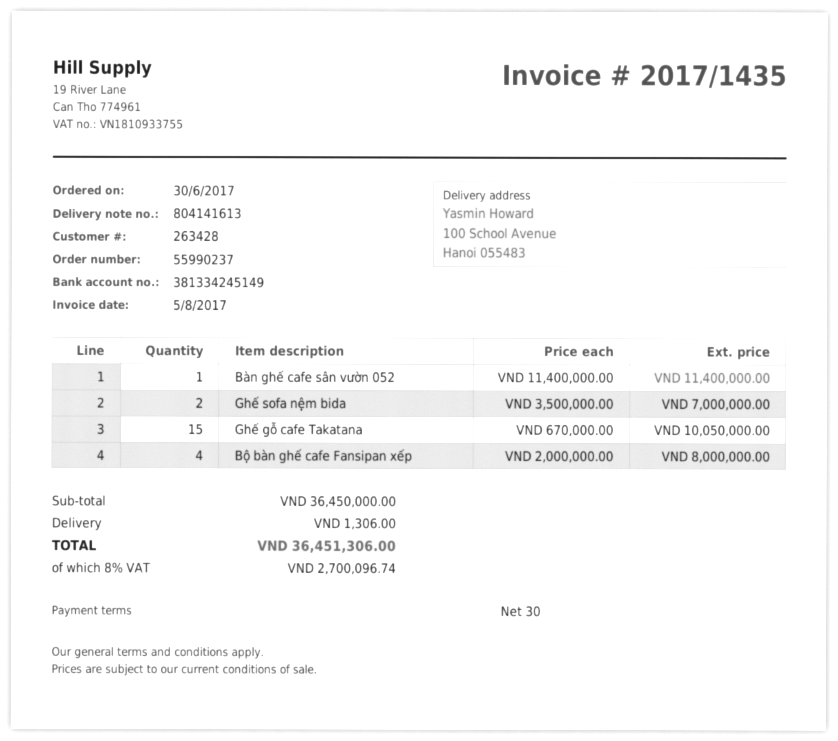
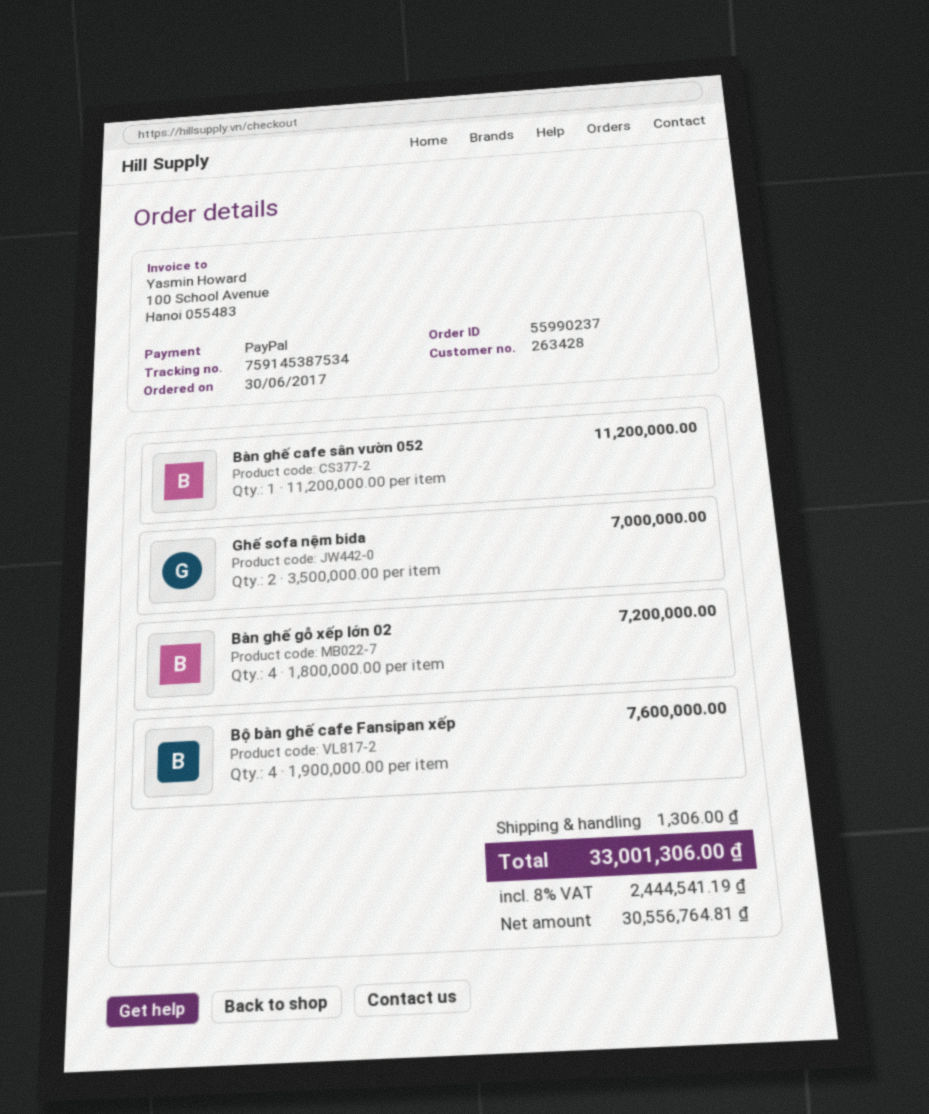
Bàn ghế cafe sân vườn 052: 1 x 11400000.00 = 11400000.00 -> 1 x 11200000.00 = 11200000.00
Ghế gỗ cafe Takatana: 15 x 670000.00 = 10050000.00 -> none
Bộ bàn ghế cafe Fansipan xếp: 4 x 2000000.00 = 8000000.00 -> 4 x 1900000.00 = 7600000.00
Bàn ghế gỗ xếp lớn 02: none -> 4 x 1800000.00 = 7200000.00
tax: 8% = 2700096.74 -> 8% = 2444541.19
total: 36451306.00 -> 33001306.00

